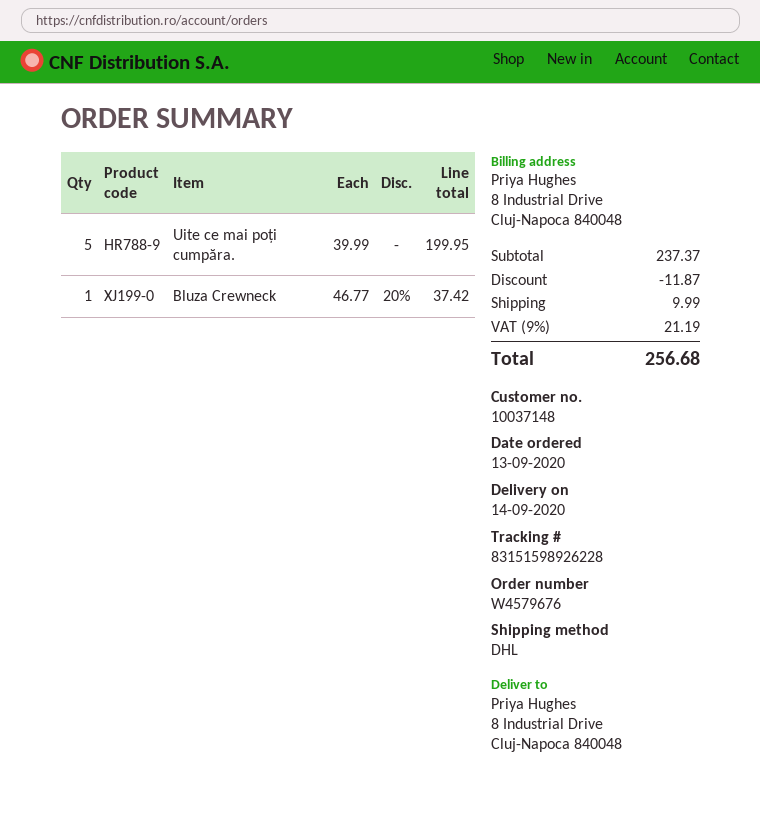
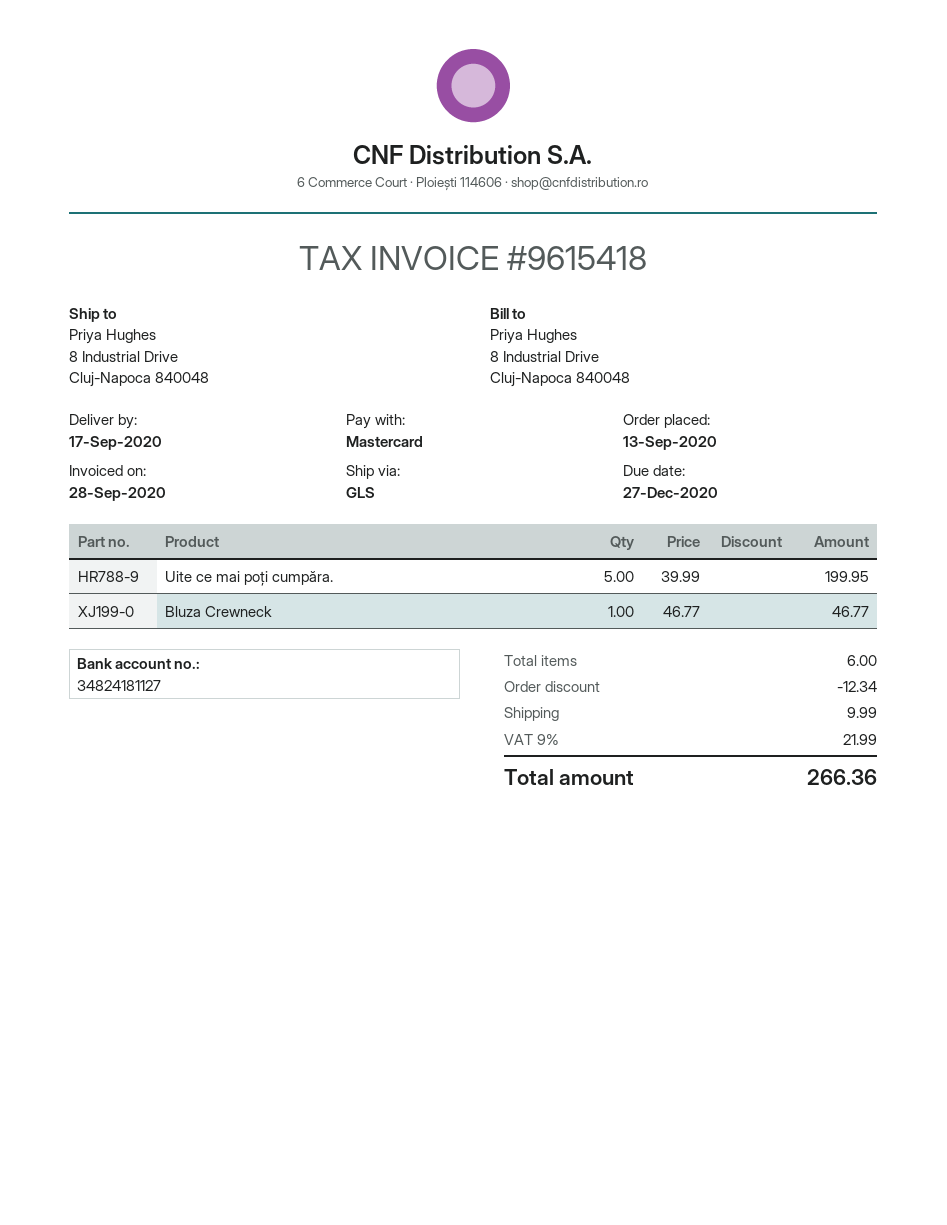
delivery date: 2020-09-14 -> 2020-09-17
shipping method: DHL -> GLS
Bluza Crewneck: 1 x 46.77 - 20% = 37.42 -> 1 x 46.77 = 46.77
discount: 11.87 -> 12.34
tax: 9% = 21.19 -> 9% = 21.99
total: 256.68 -> 266.36

